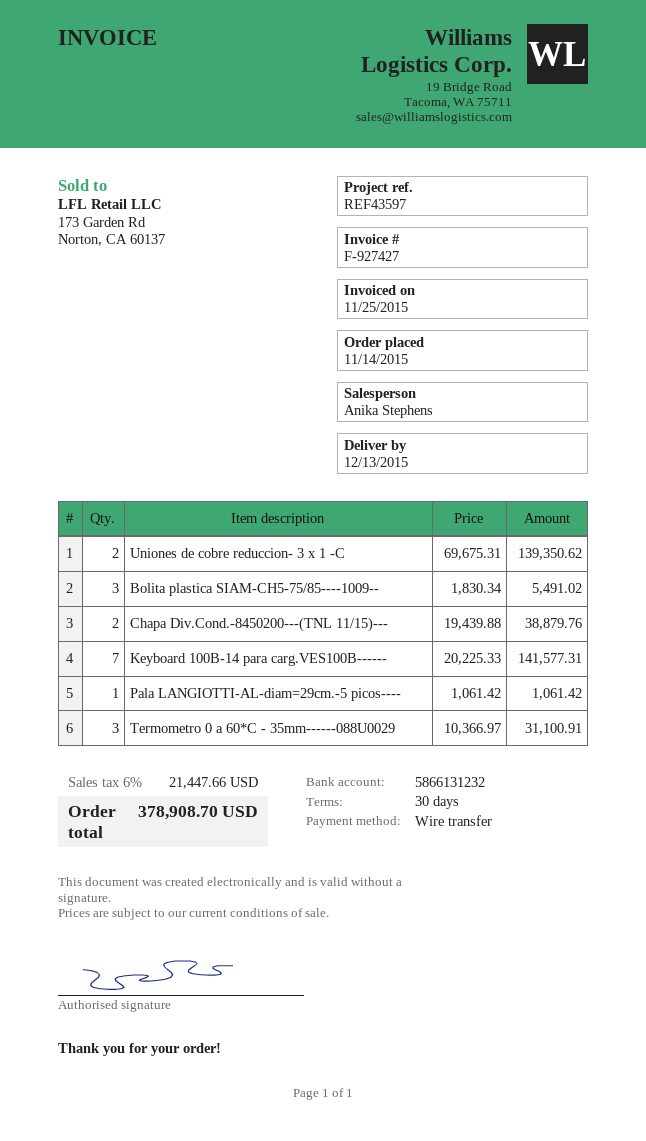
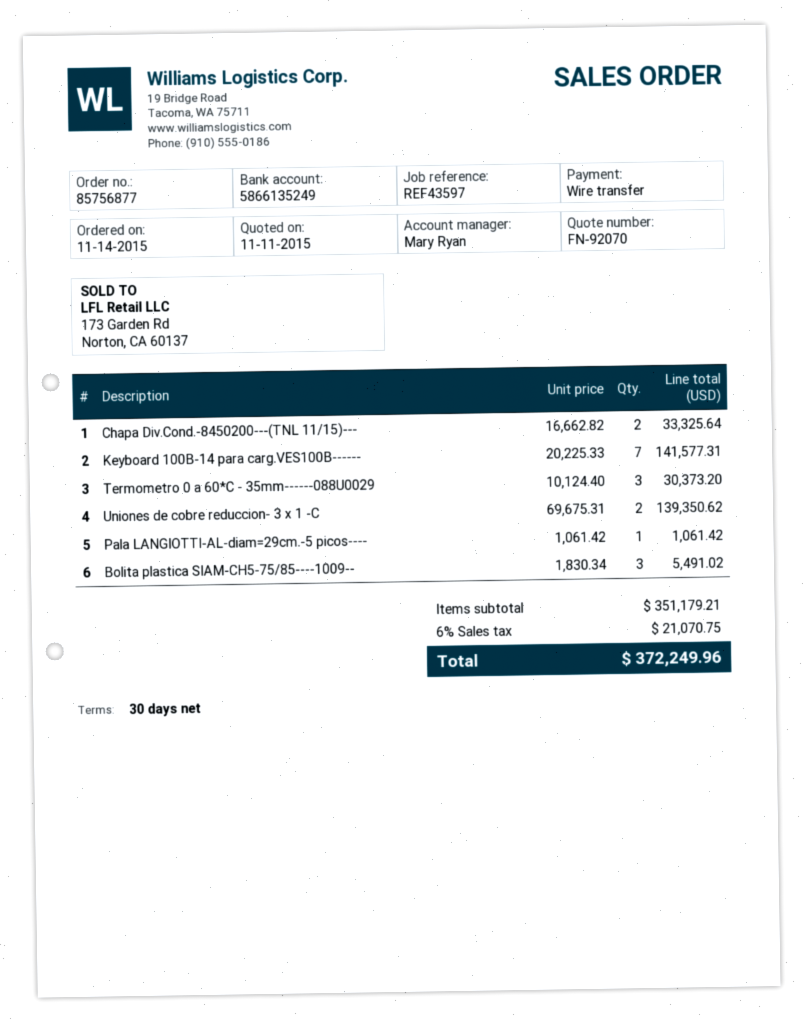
sales rep: Anika Stephens -> Mary Ryan
bank account: 5866131232 -> 5866135249
Chapa Div.Cond.-8450200---(TNL 11/15)---: 2 x 19439.88 = 38879.76 -> 2 x 16662.82 = 33325.64
Termometro 0 a 60*C - 35mm------088U0029: 3 x 10366.97 = 31100.91 -> 3 x 10124.40 = 30373.20
tax: 6% = 21447.66 -> 6% = 21070.75
total: 378908.70 -> 372249.96

